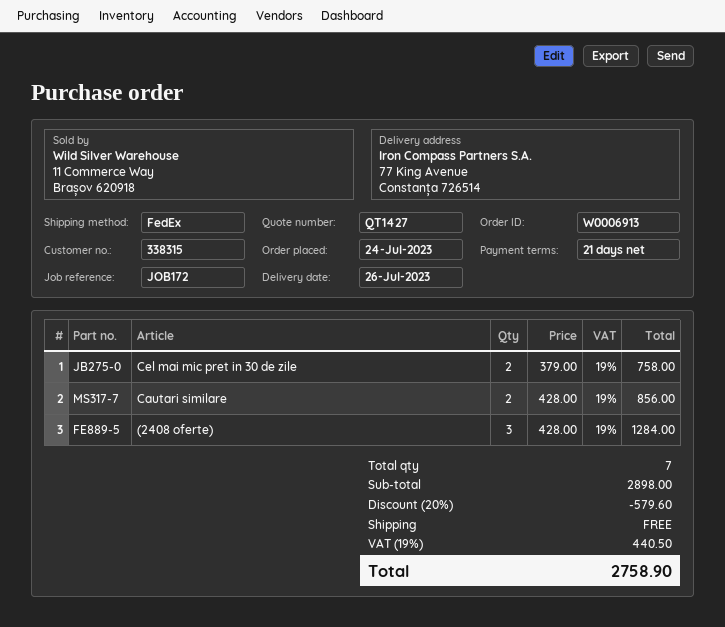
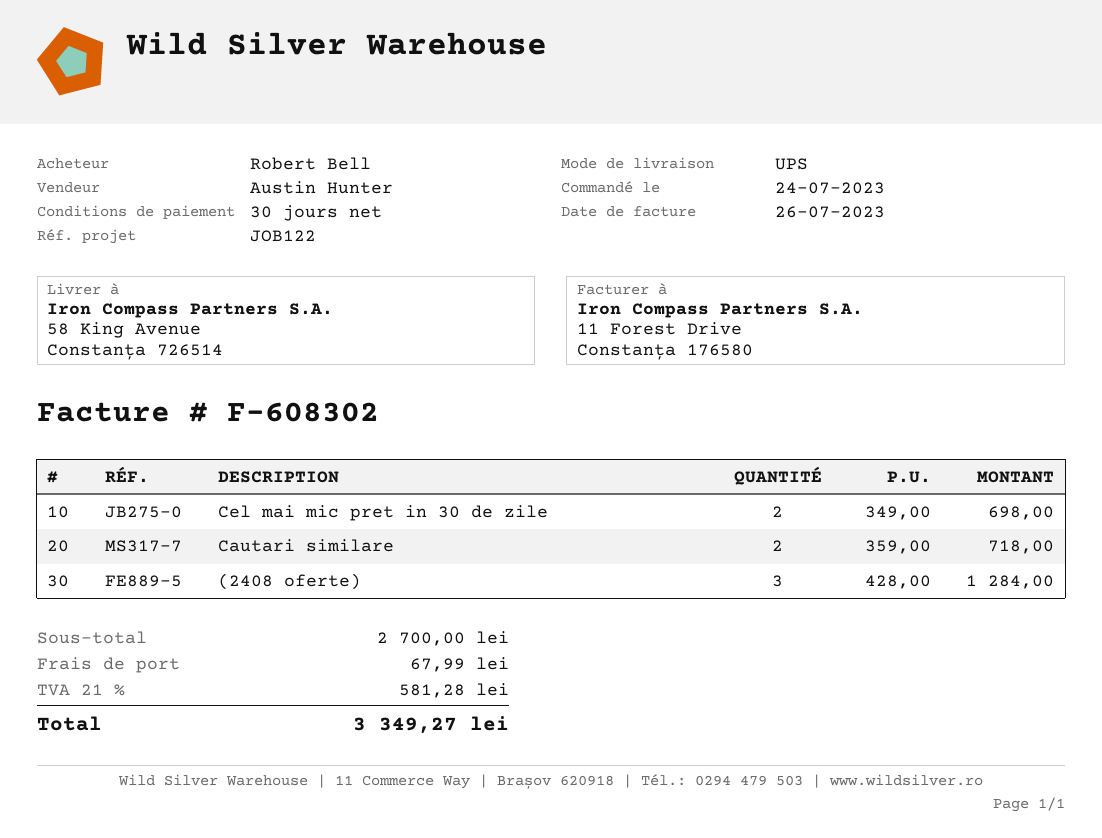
payment terms: 21 days -> 30 days
reference: JOB172 -> JOB122
shipping method: FedEx -> UPS
ship to: 77 King Avenue, Constanța 726514 -> 58 King Avenue, Constanța 726514
Cel mai mic pret in 30 de zile: 2 x 379.00 = 758.00 -> 2 x 349.00 = 698.00
Cautari similare: 2 x 428.00 = 856.00 -> 2 x 359.00 = 718.00
subtotal: 2898.00 -> 2700.00
discount: 20% = 579.60 -> none
shipping: 0.00 -> 67.99
tax: 19% = 440.50 -> 21% = 581.28
total: 2758.90 -> 3349.27

